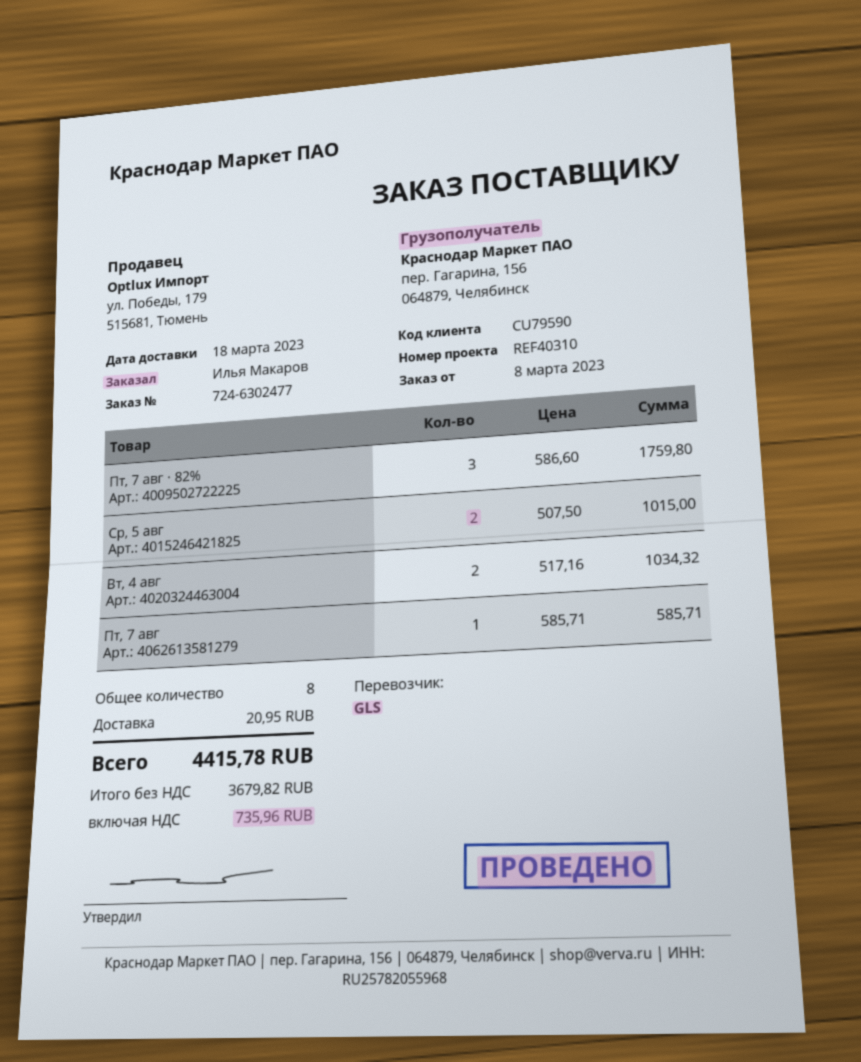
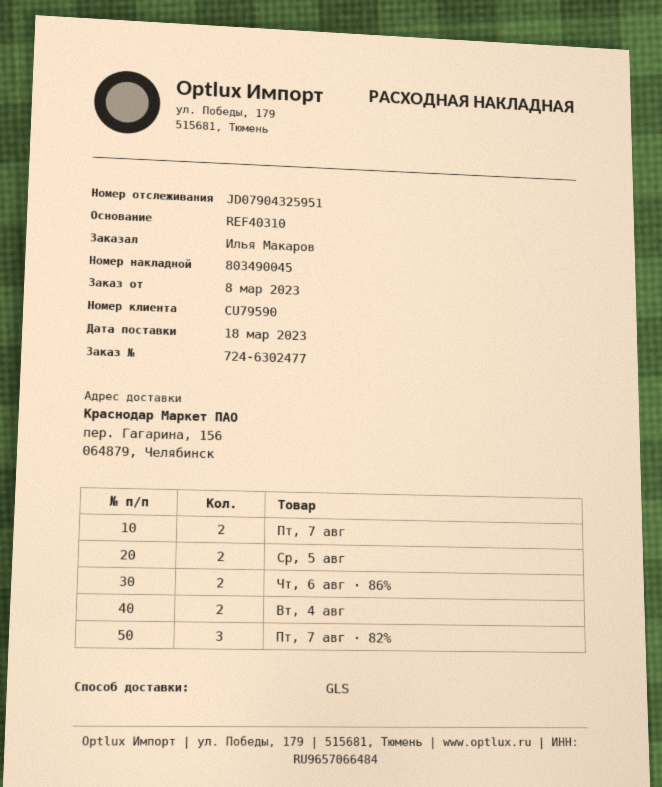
Пт, 7 авг: 1 -> 2
Чт, 6 авг · 86%: none -> 2

